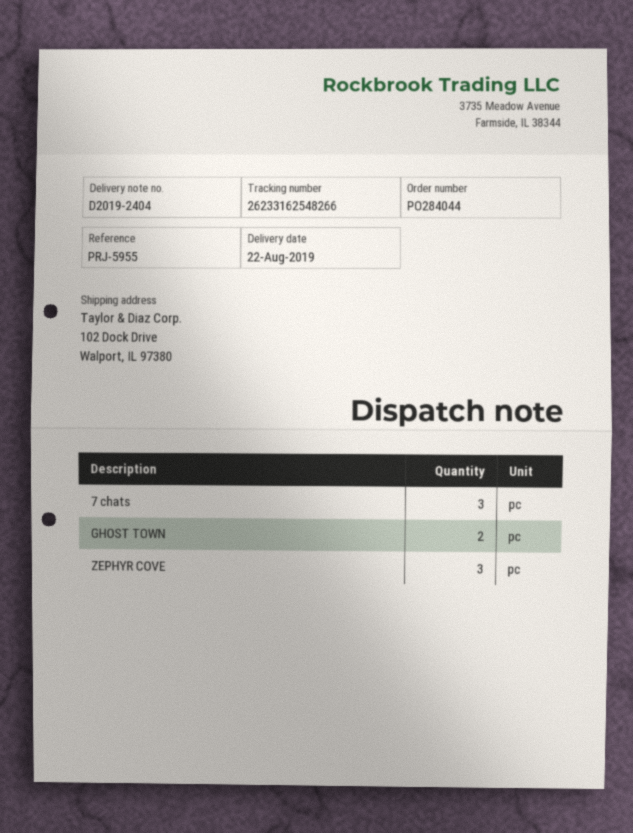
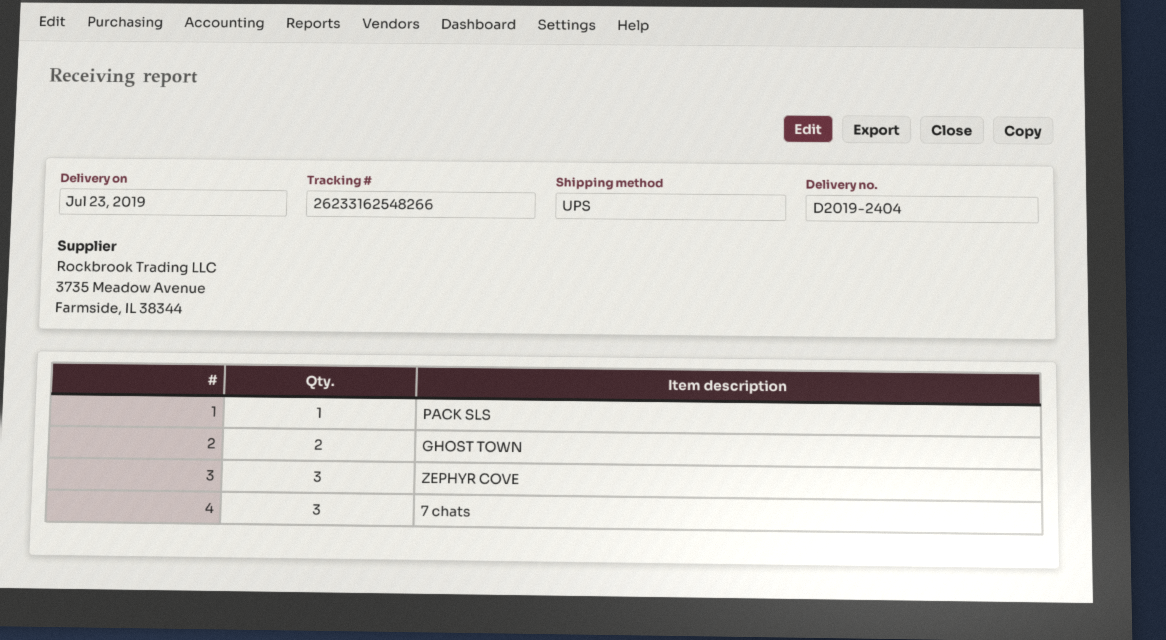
delivery date: 2019-08-22 -> 2019-07-23
PACK SLS: none -> 1

